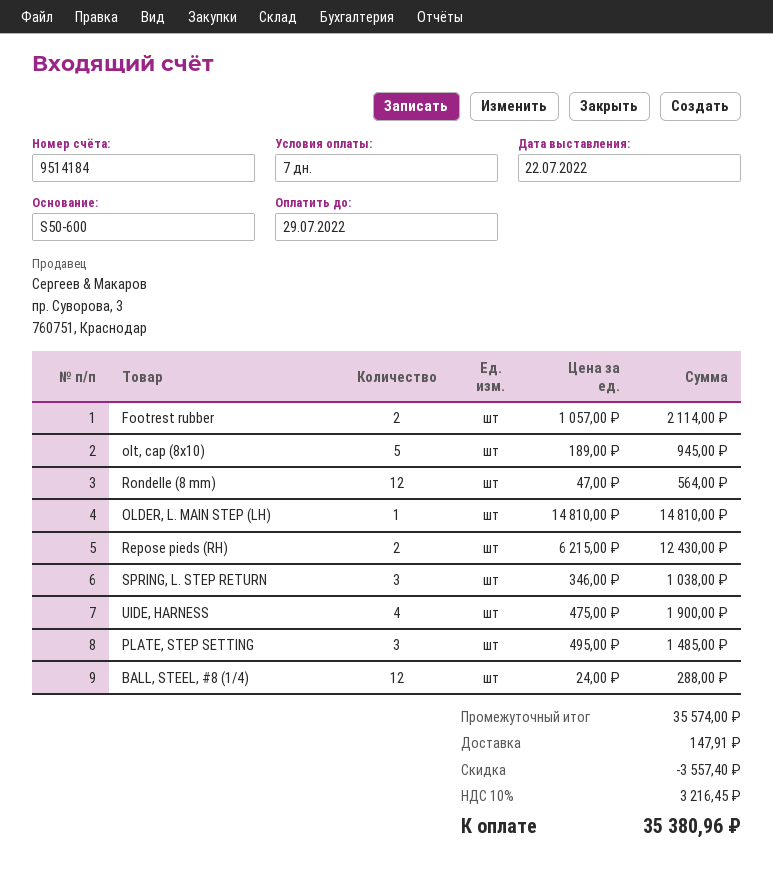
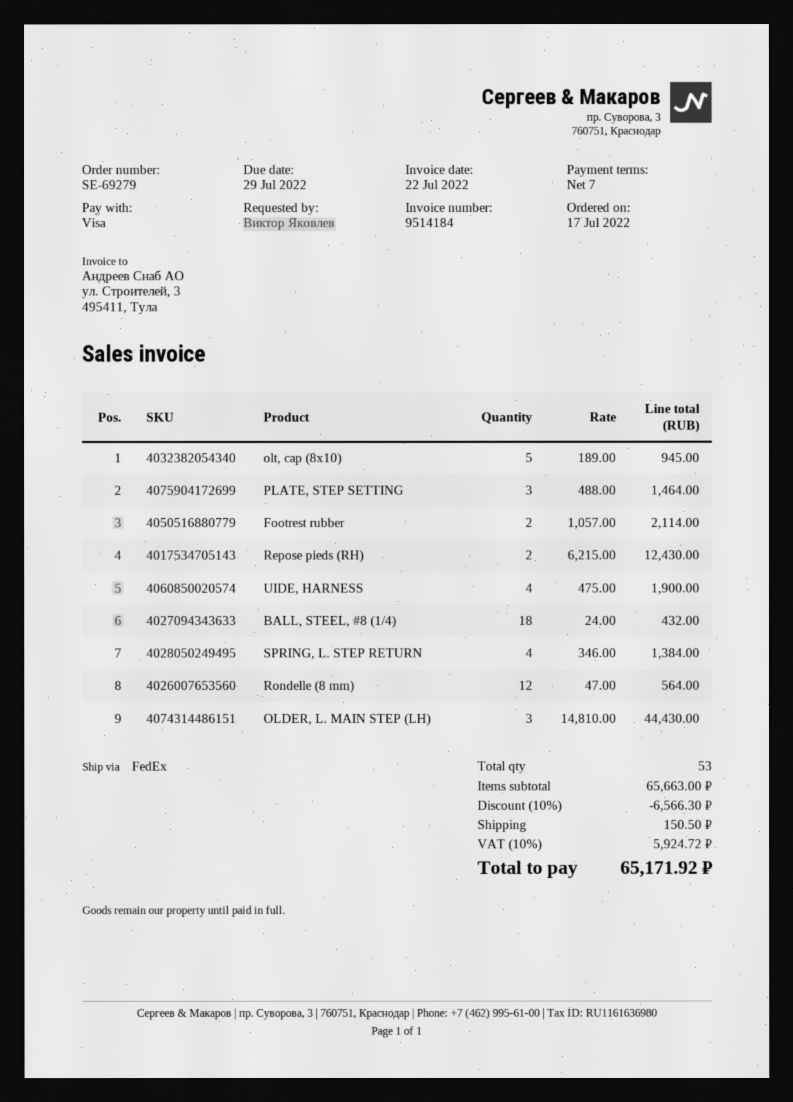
OLDER, L. MAIN STEP (LH): 1 x 14810.00 = 14810.00 -> 3 x 14810.00 = 44430.00
SPRING, L. STEP RETURN: 3 x 346.00 = 1038.00 -> 4 x 346.00 = 1384.00
PLATE, STEP SETTING: 3 x 495.00 = 1485.00 -> 3 x 488.00 = 1464.00
BALL, STEEL, #8 (1/4): 12 x 24.00 = 288.00 -> 18 x 24.00 = 432.00
subtotal: 35574.00 -> 65663.00
discount: 3557.40 -> 6566.30
shipping: 147.91 -> 150.50
tax: 10% = 3216.45 -> 10% = 5924.72
total: 35380.96 -> 65171.92

